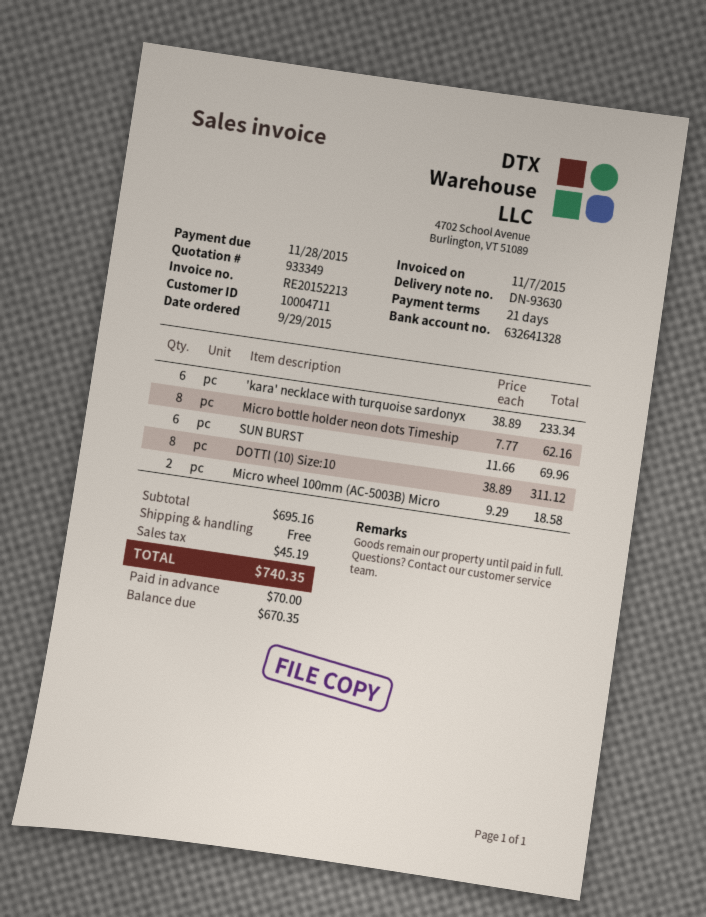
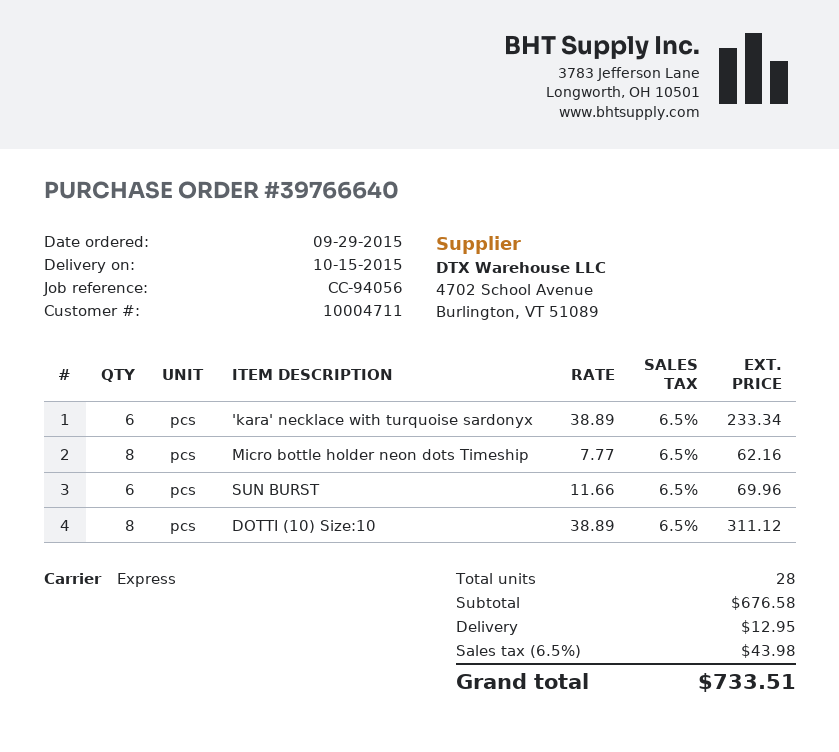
Micro wheel 100mm (AC-5003B) Micro: 2 x 9.29 = 18.58 -> none
subtotal: 695.16 -> 676.58
shipping: 0.00 -> 12.95
tax: 45.19 -> 43.98
total: 740.35 -> 733.51

